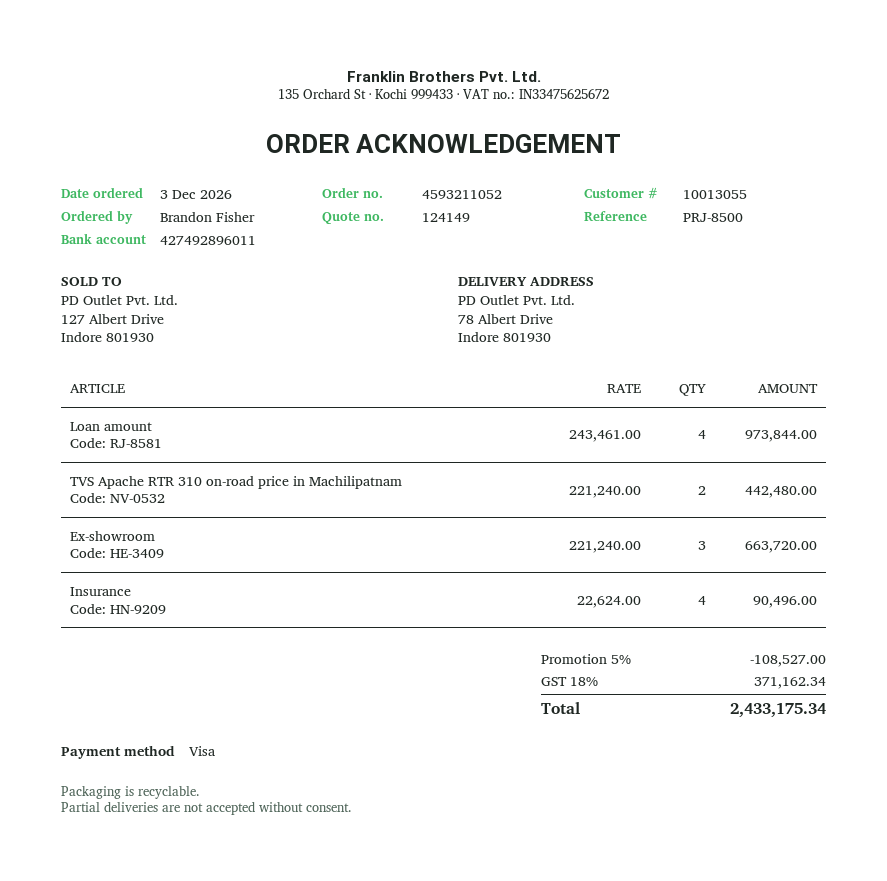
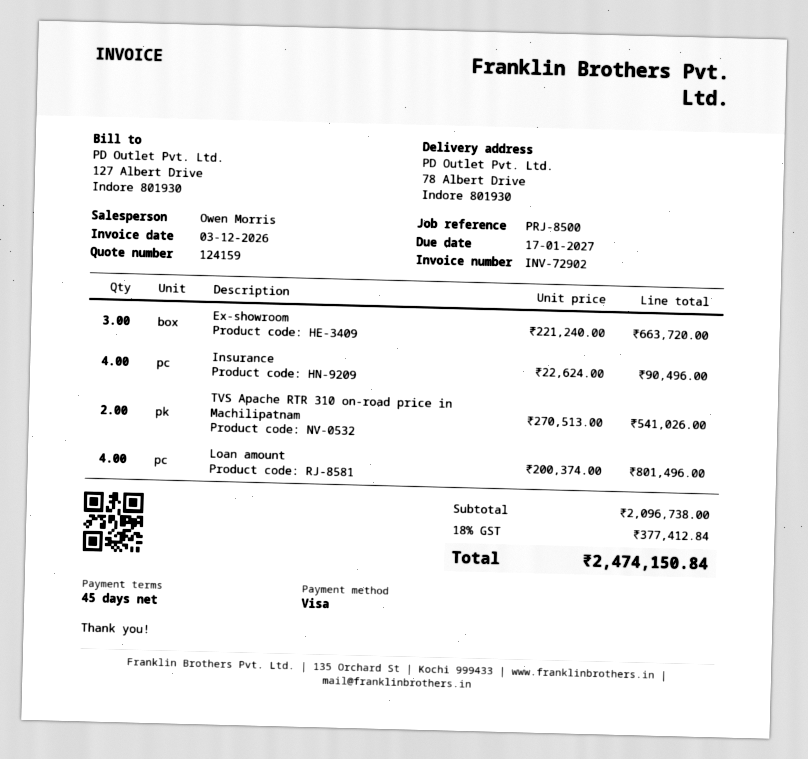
quote number: 124149 -> 124159
Loan amount: 4 x 243461.00 = 973844.00 -> 4 x 200374.00 = 801496.00
TVS Apache RTR 310 on-road price in Machilipatnam: 2 x 221240.00 = 442480.00 -> 2 x 270513.00 = 541026.00
discount: 5% = 108527.00 -> none
tax: 18% = 371162.34 -> 18% = 377412.84
total: 2433175.34 -> 2474150.84

